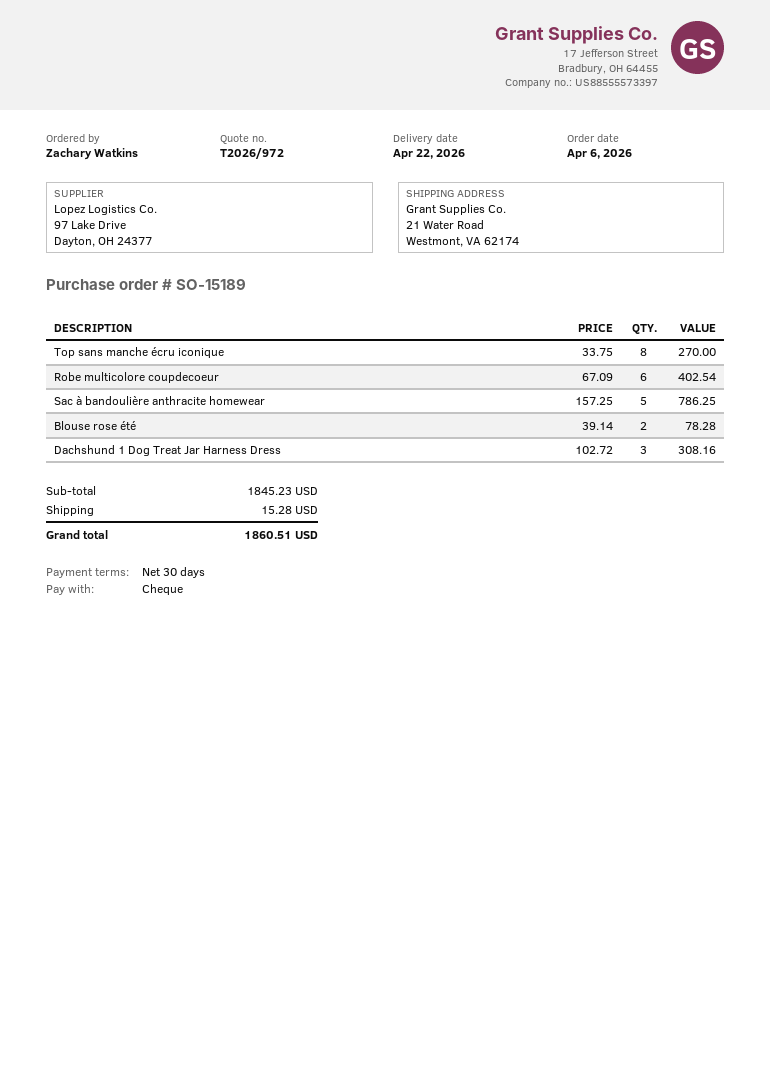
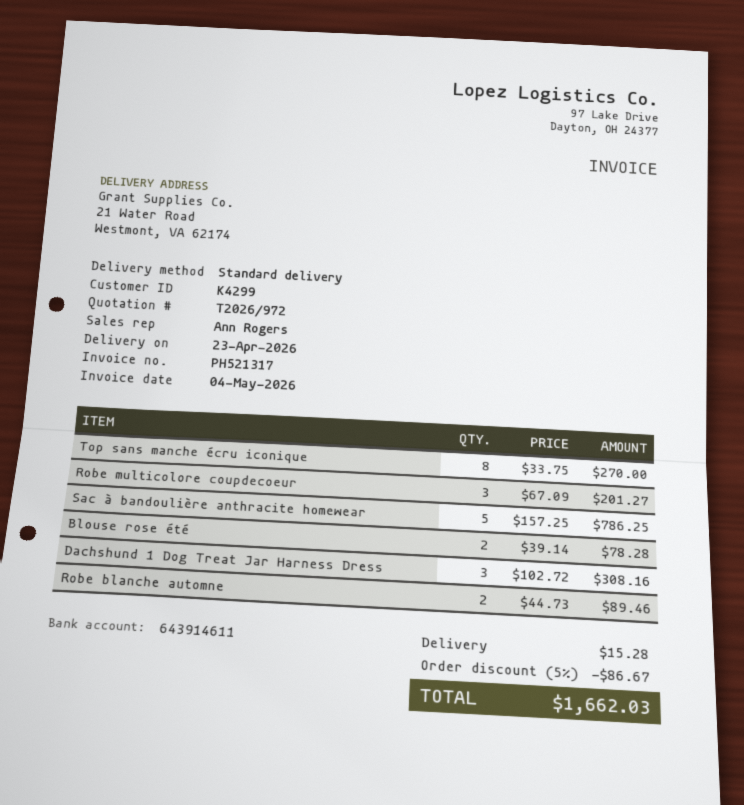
delivery date: 2026-04-22 -> 2026-04-23
Robe multicolore coupdecoeur: 6 x 67.09 = 402.54 -> 3 x 67.09 = 201.27
Robe blanche automne: none -> 2 x 44.73 = 89.46
discount: none -> 5% = 86.67
total: 1860.51 -> 1662.03

